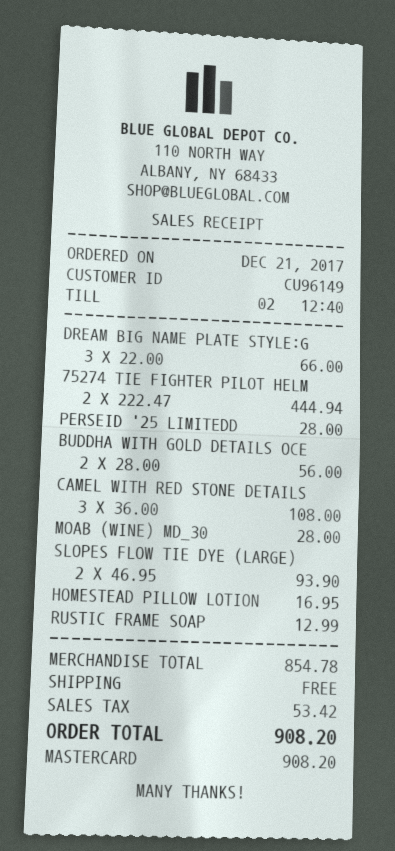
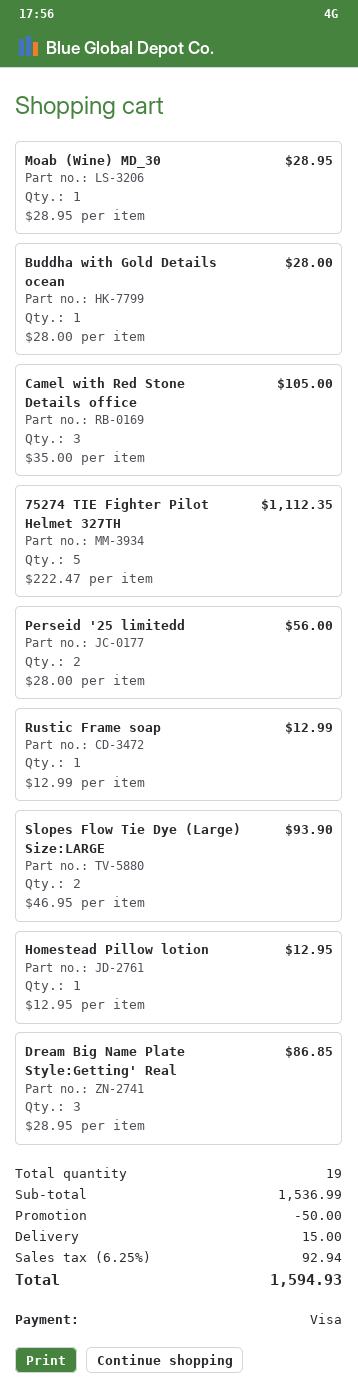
payment method: Mastercard -> Visa
DREAM BIG NAME PLATE STYLE:G: 3 x 22.00 = 66.00 -> 3 x 28.95 = 86.85
75274 TIE FIGHTER PILOT HELM: 2 x 222.47 = 444.94 -> 5 x 222.47 = 1112.35
PERSEID '25 LIMITEDD: 1 x 28.00 = 28.00 -> 2 x 28.00 = 56.00
BUDDHA WITH GOLD DETAILS OCE: 2 x 28.00 = 56.00 -> 1 x 28.00 = 28.00
CAMEL WITH RED STONE DETAILS: 3 x 36.00 = 108.00 -> 3 x 35.00 = 105.00
MOAB (WINE) MD_30: 1 x 28.00 = 28.00 -> 1 x 28.95 = 28.95
HOMESTEAD PILLOW LOTION: 1 x 16.95 = 16.95 -> 1 x 12.95 = 12.95
subtotal: 854.78 -> 1536.99
discount: none -> 50.00
shipping: 0.00 -> 15.00
tax: 53.42 -> 92.94
total: 908.20 -> 1594.93

